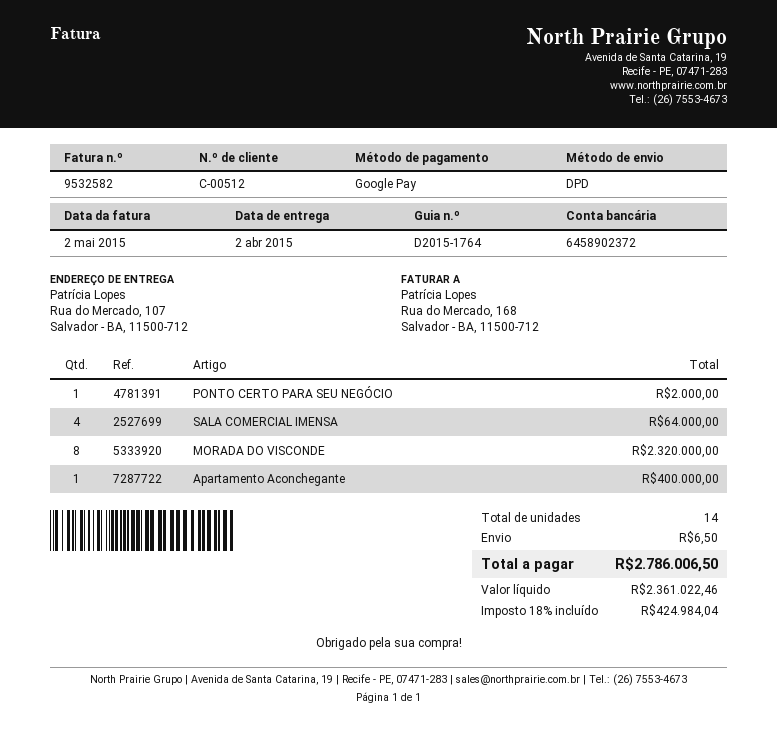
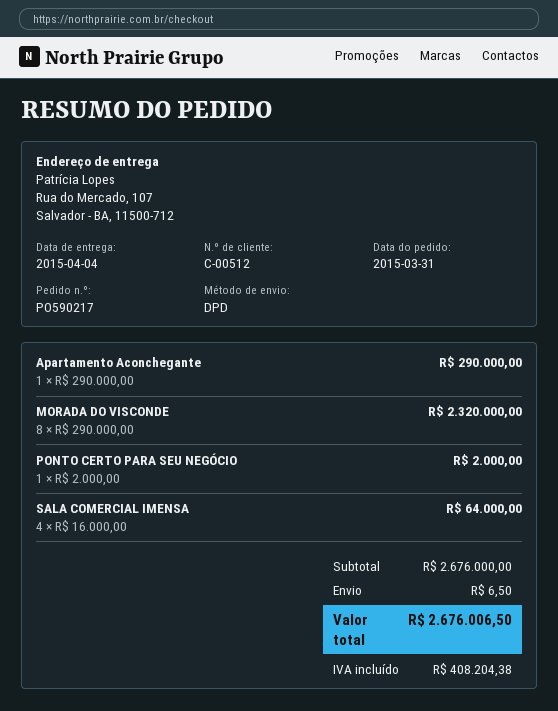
delivery date: 2015-04-02 -> 2015-04-04
Apartamento Aconchegante: 1 for 400000.00 -> 1 for 290000.00
tax: 424984.04 -> 408204.38
total: 2786006.50 -> 2676006.50

